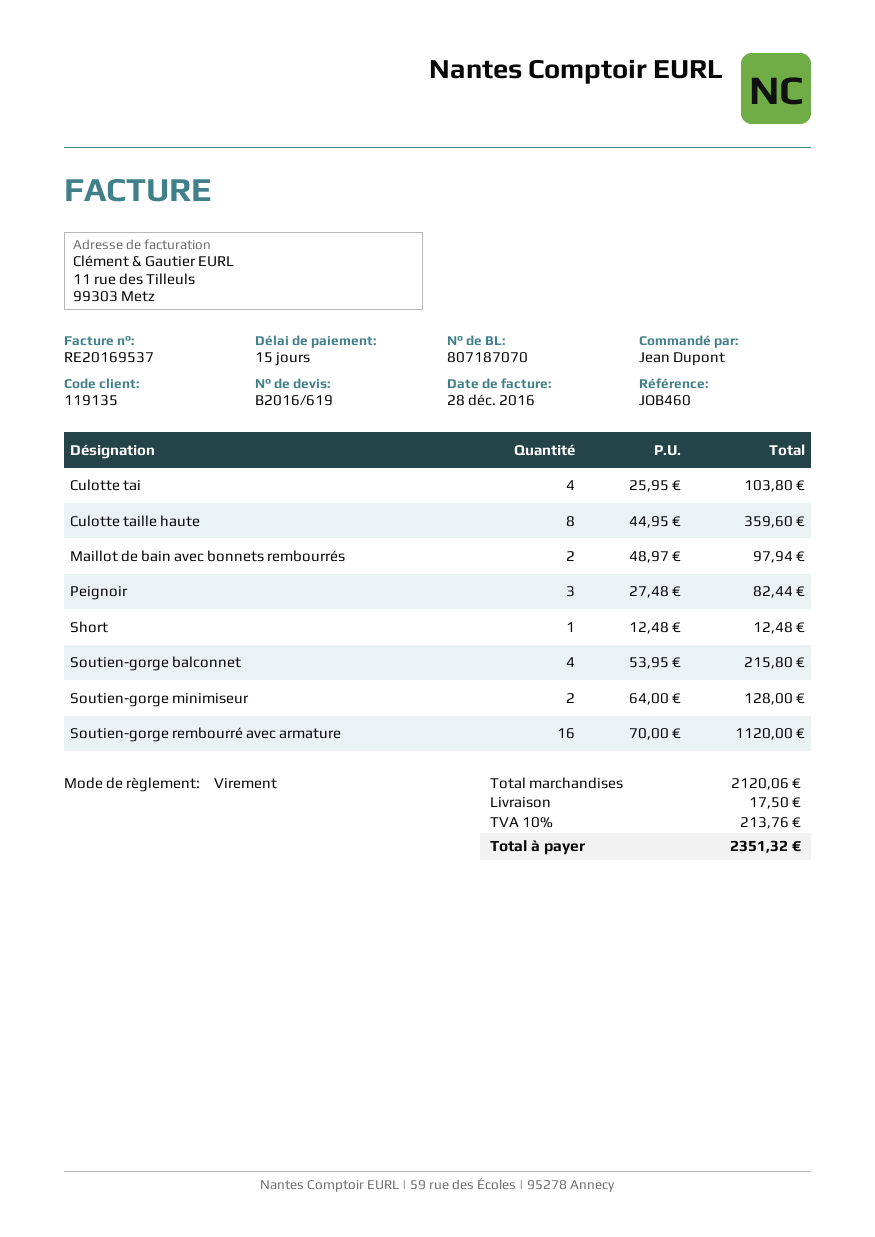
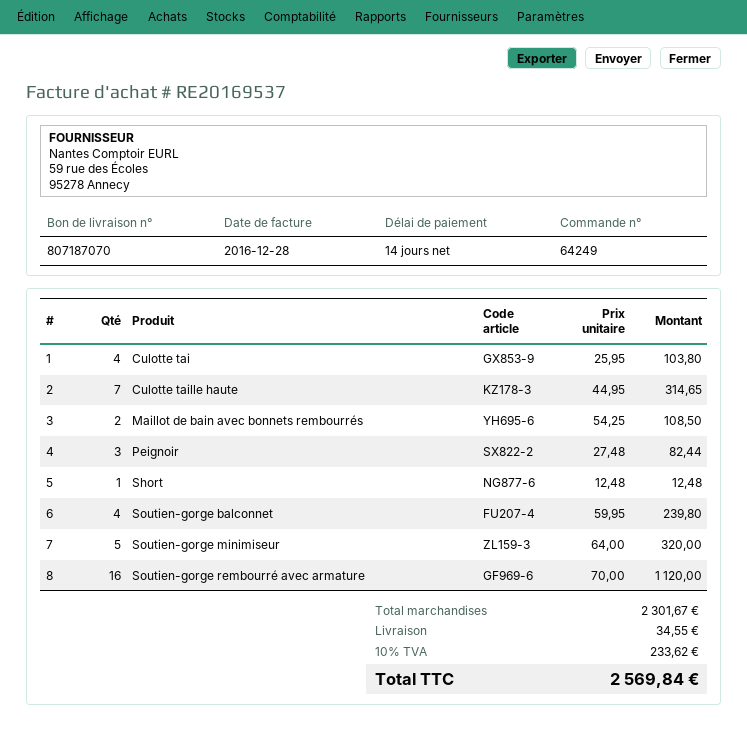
payment terms: 15 days -> 14 days
Culotte taille haute: 8 x 44.95 = 359.60 -> 7 x 44.95 = 314.65
Maillot de bain avec bonnets rembourrés: 2 x 48.97 = 97.94 -> 2 x 54.25 = 108.50
Soutien-gorge balconnet: 4 x 53.95 = 215.80 -> 4 x 59.95 = 239.80
Soutien-gorge minimiseur: 2 x 64.00 = 128.00 -> 5 x 64.00 = 320.00
subtotal: 2120.06 -> 2301.67
shipping: 17.50 -> 34.55
tax: 10% = 213.76 -> 10% = 233.62
total: 2351.32 -> 2569.84

